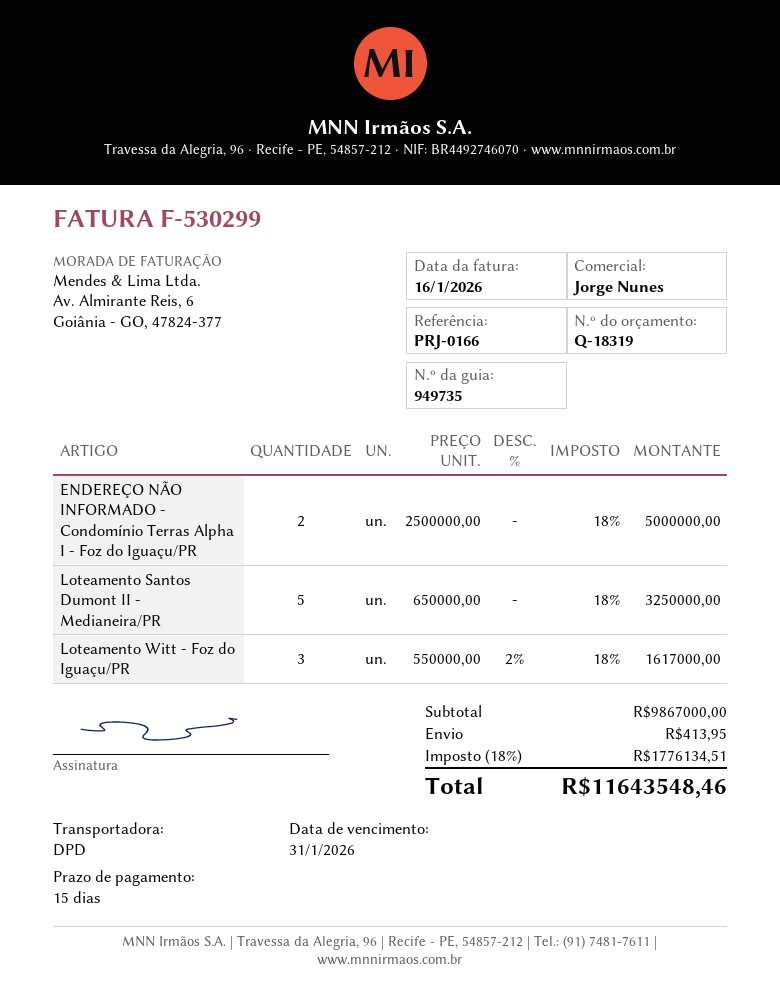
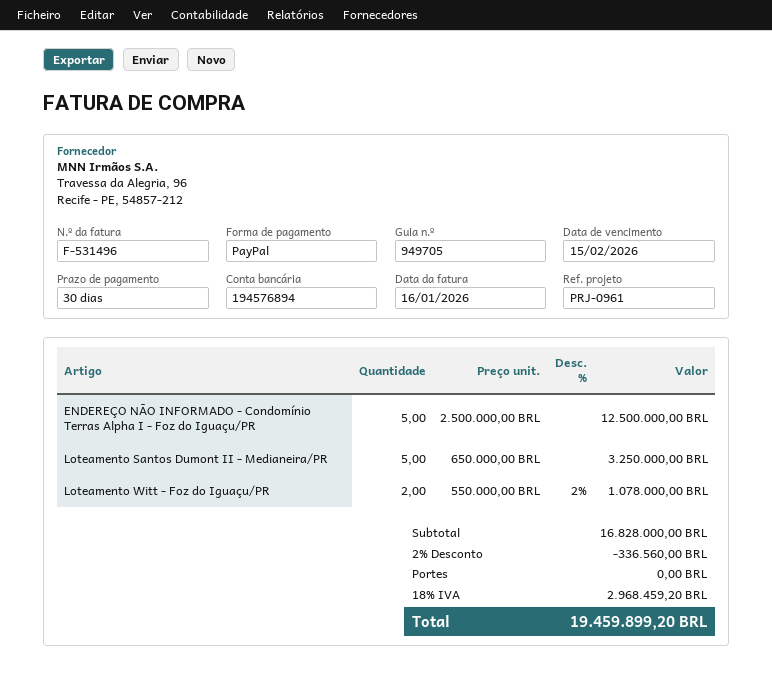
delivery note number: 949735 -> 949705
invoice number: F-530299 -> F-531496
payment terms: 15 days -> 30 days
due date: 2026-01-31 -> 2026-02-15
reference: PRJ-0166 -> PRJ-0961
ENDEREÇO NÃO INFORMADO - Condomínio Terras Alpha I - Foz do Iguaçu/PR: 2 x 2500000.00 = 5000000.00 -> 5 x 2500000.00 = 12500000.00
Loteamento Witt - Foz do Iguaçu/PR: 3 x 550000.00 - 2% = 1617000.00 -> 2 x 550000.00 - 2% = 1078000.00
subtotal: 9867000.00 -> 16828000.00
discount: none -> 2% = 336560.00
shipping: 413.95 -> 0.00
tax: 18% = 1776134.51 -> 18% = 2968459.20
total: 11643548.46 -> 19459899.20

